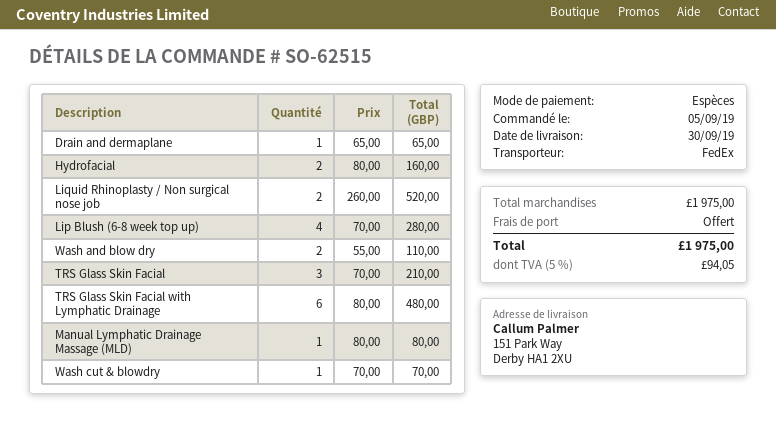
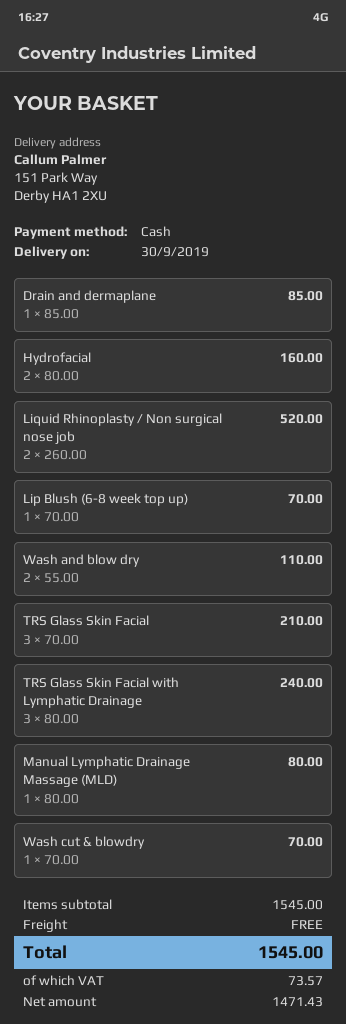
Drain and dermaplane: 1 x 65.00 = 65.00 -> 1 x 85.00 = 85.00
Lip Blush (6-8 week top up): 4 x 70.00 = 280.00 -> 1 x 70.00 = 70.00
TRS Glass Skin Facial with Lymphatic Drainage: 6 x 80.00 = 480.00 -> 3 x 80.00 = 240.00
subtotal: 1975.00 -> 1545.00
tax: 94.05 -> 73.57
total: 1975.00 -> 1545.00

